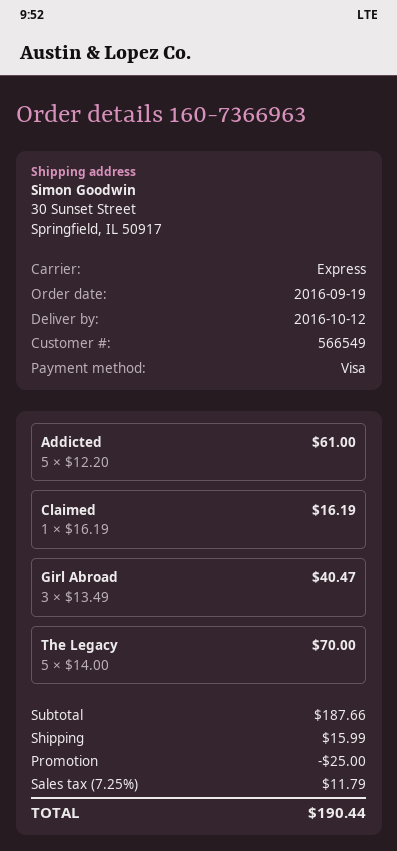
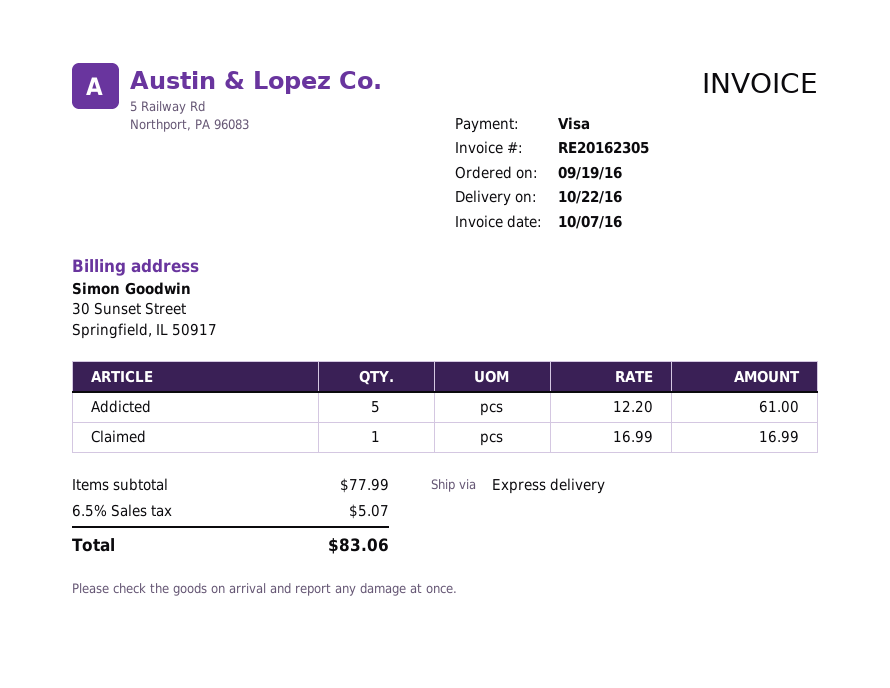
delivery date: 2016-10-12 -> 2016-10-22
Claimed: 1 x 16.19 = 16.19 -> 1 x 16.99 = 16.99
Girl Abroad: 3 x 13.49 = 40.47 -> none
The Legacy: 5 x 14.00 = 70.00 -> none
subtotal: 187.66 -> 77.99
discount: 25.00 -> none
shipping: 15.99 -> none
tax: 7.25% = 11.79 -> 6.5% = 5.07
total: 190.44 -> 83.06

